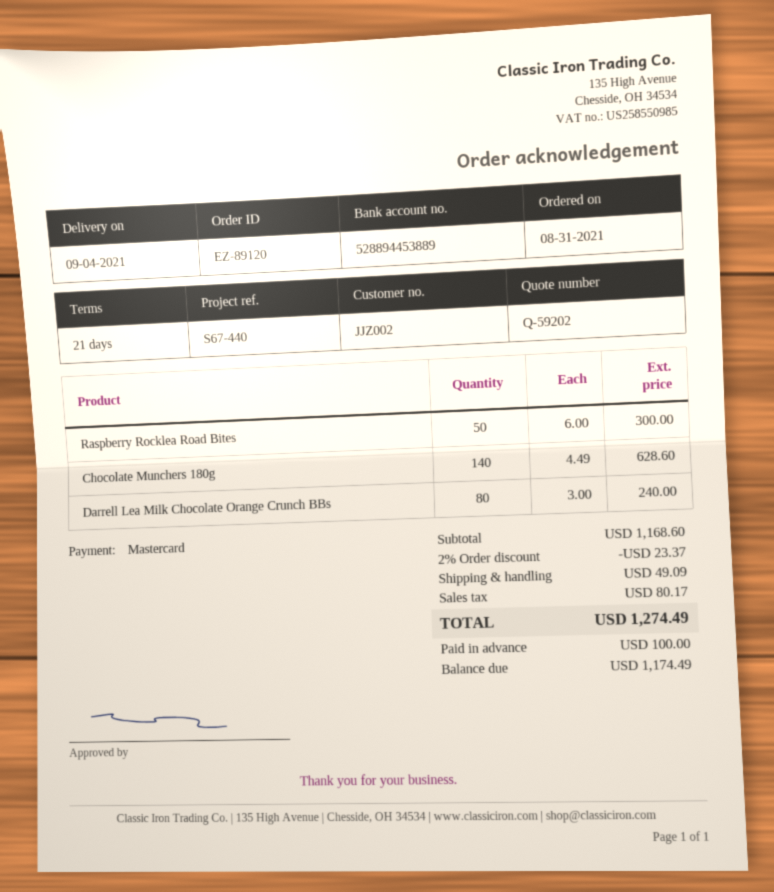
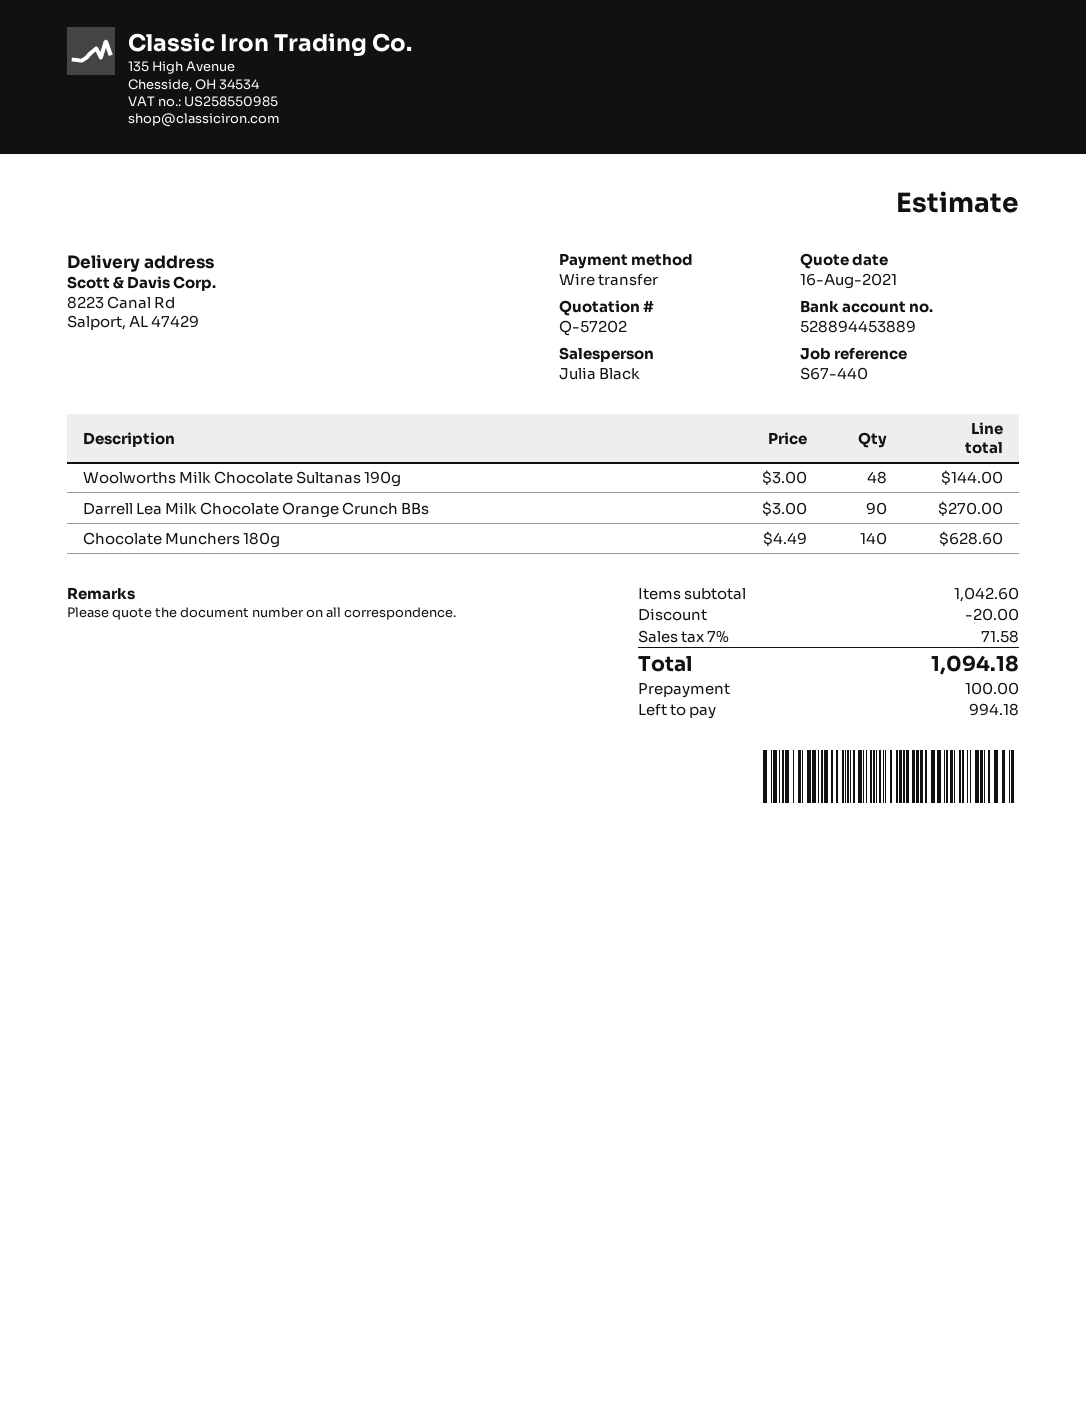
quote number: Q-59202 -> Q-57202
payment method: Mastercard -> bank transfer
Raspberry Rocklea Road Bites: 50 x 6.00 = 300.00 -> none
Darrell Lea Milk Chocolate Orange Crunch BBs: 80 x 3.00 = 240.00 -> 90 x 3.00 = 270.00
Woolworths Milk Chocolate Sultanas 190g: none -> 48 x 3.00 = 144.00
subtotal: 1168.60 -> 1042.60
discount: 23.37 -> 20.00
shipping: 49.09 -> none
tax: 80.17 -> 71.58
total: 1274.49 -> 1094.18
balance: 1174.49 -> 994.18

